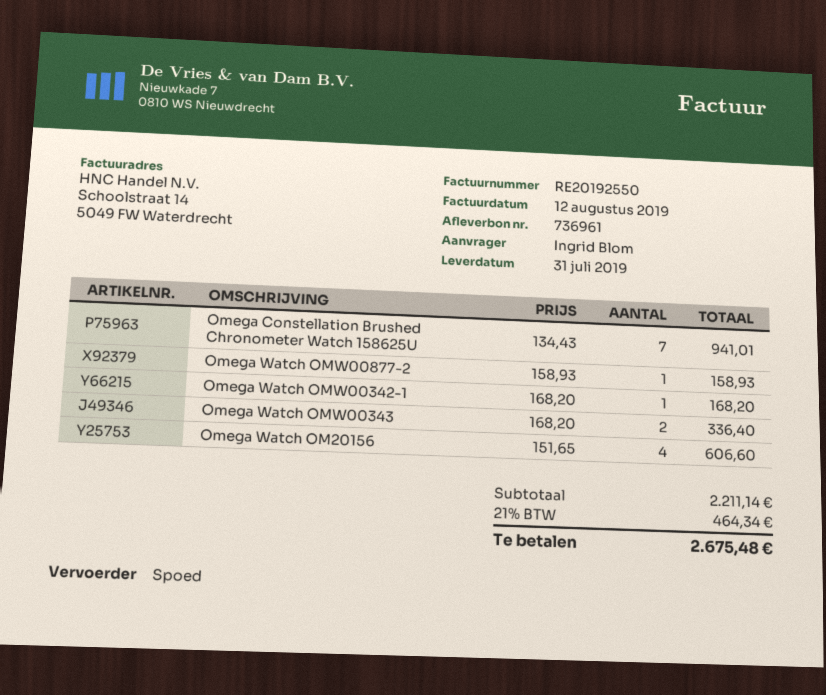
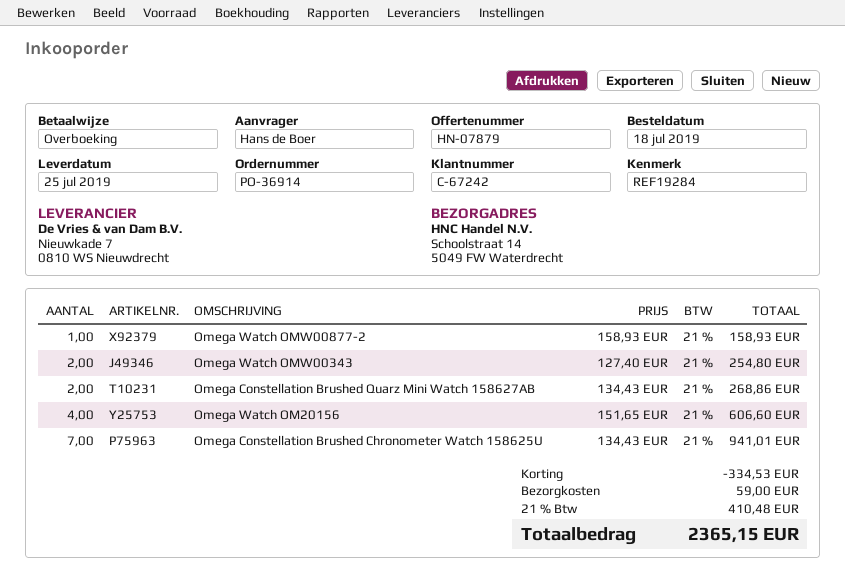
delivery date: 2019-07-31 -> 2019-07-25
ordered by: Ingrid Blom -> Hans de Boer
Omega Watch OMW00342-1: 1 x 168.20 = 168.20 -> none
Omega Watch OMW00343: 2 x 168.20 = 336.40 -> 2 x 127.40 = 254.80
Omega Constellation Brushed Quarz Mini Watch 158627AB: none -> 2 x 134.43 = 268.86
discount: none -> 334.53
shipping: none -> 59.00
tax: 21% = 464.34 -> 21% = 410.48
total: 2675.48 -> 2365.15

